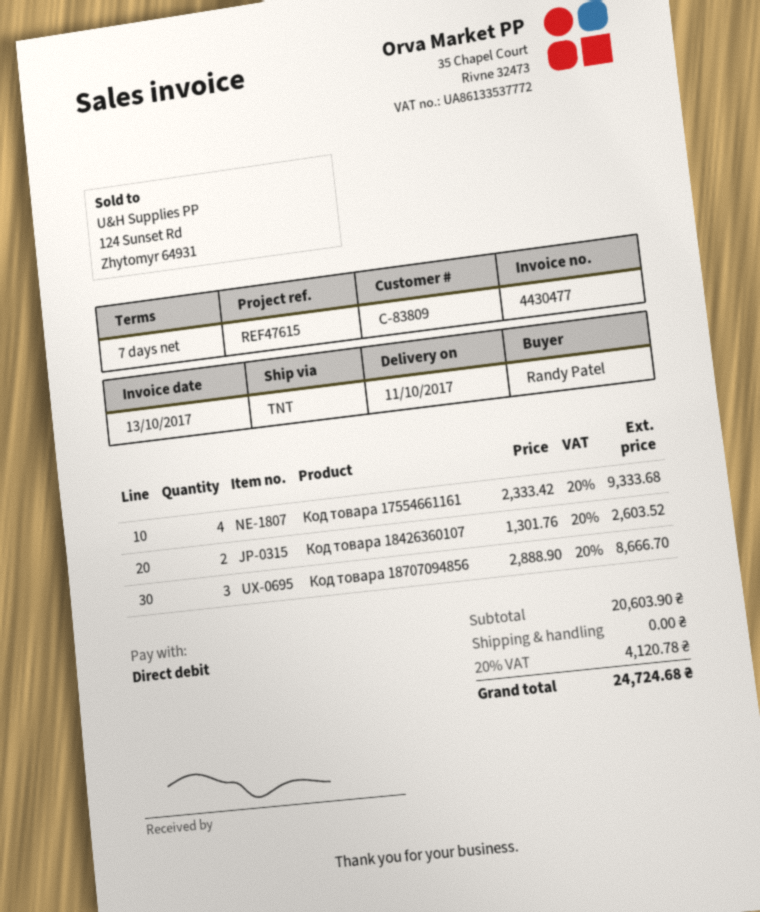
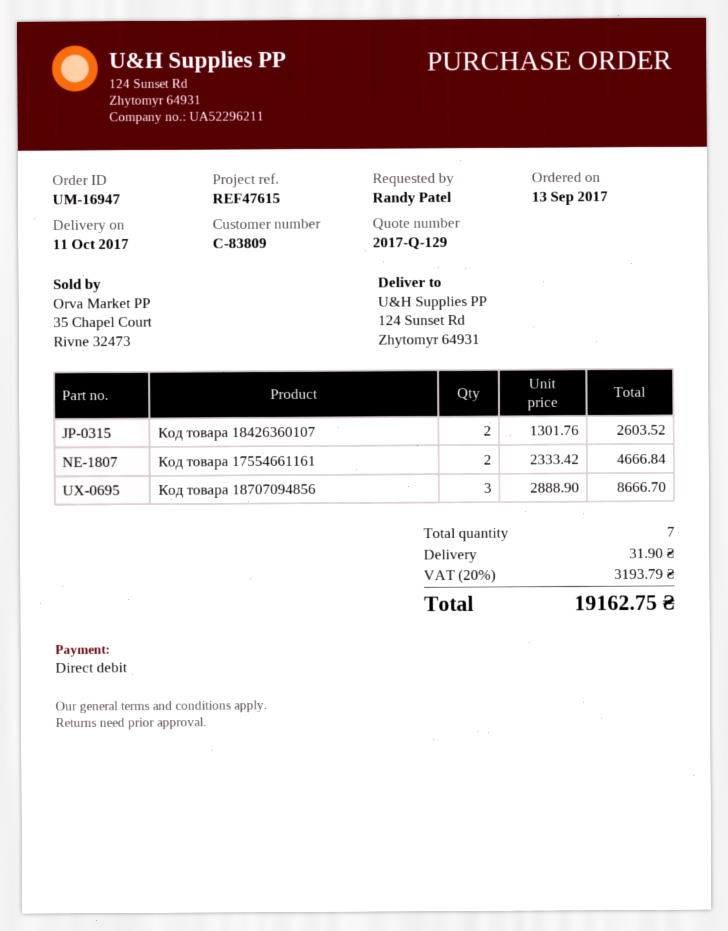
Код товара 17554661161: 4 x 2333.42 = 9333.68 -> 2 x 2333.42 = 4666.84
shipping: 0.00 -> 31.90
tax: 20% = 4120.78 -> 20% = 3193.79
total: 24724.68 -> 19162.75

